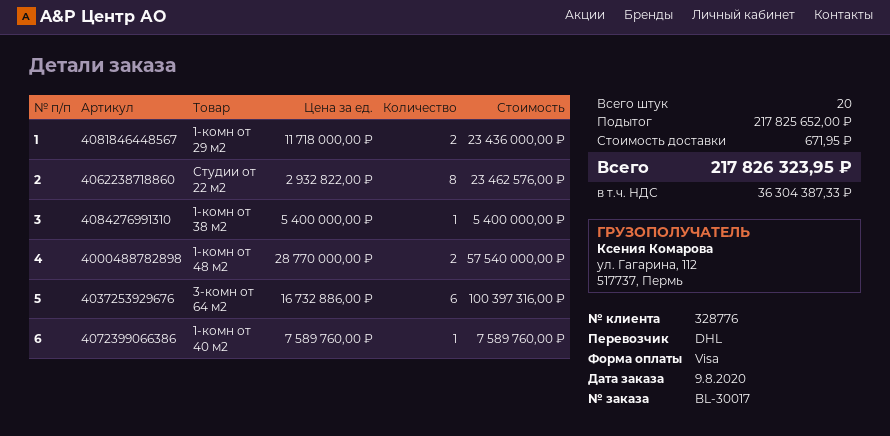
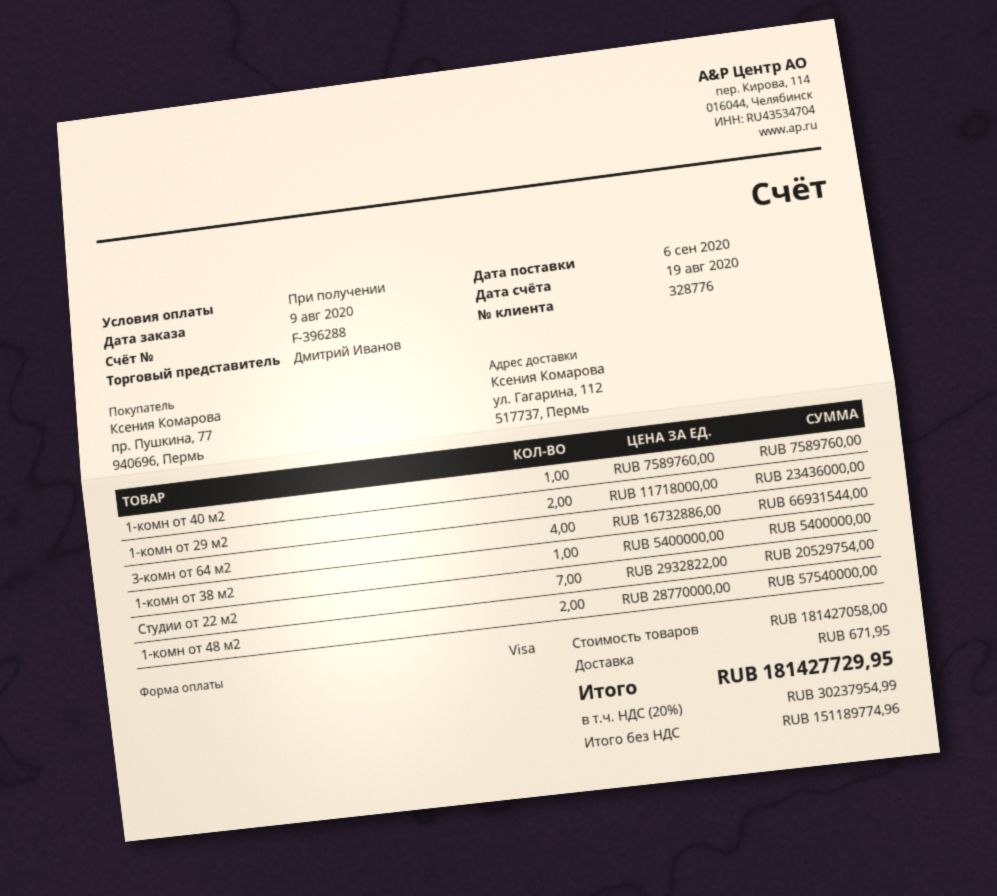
Студии от 22 м2: 8 x 2932822.00 = 23462576.00 -> 7 x 2932822.00 = 20529754.00
3-комн от 64 м2: 6 x 16732886.00 = 100397316.00 -> 4 x 16732886.00 = 66931544.00
subtotal: 217825652.00 -> 181427058.00
tax: 36304387.33 -> 30237954.99
total: 217826323.95 -> 181427729.95

